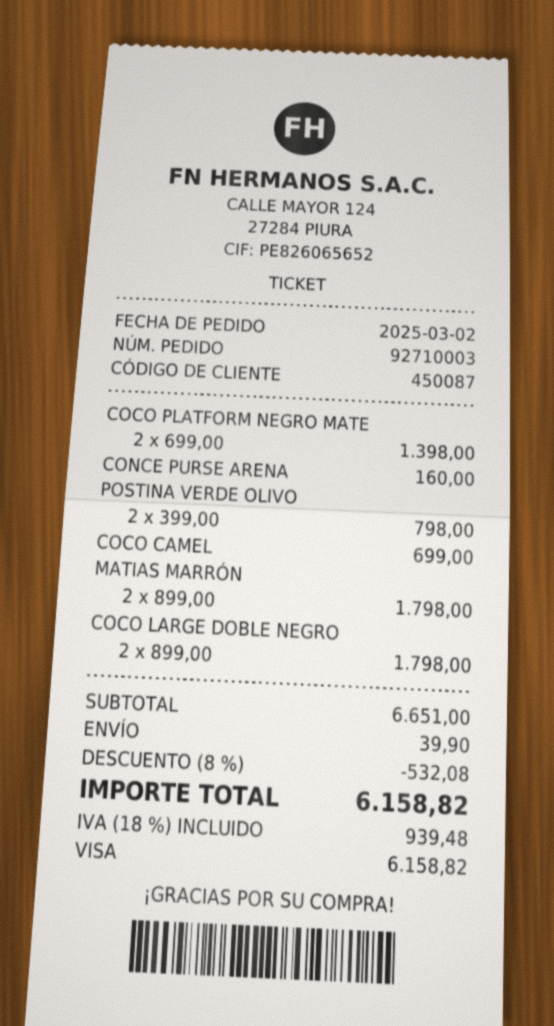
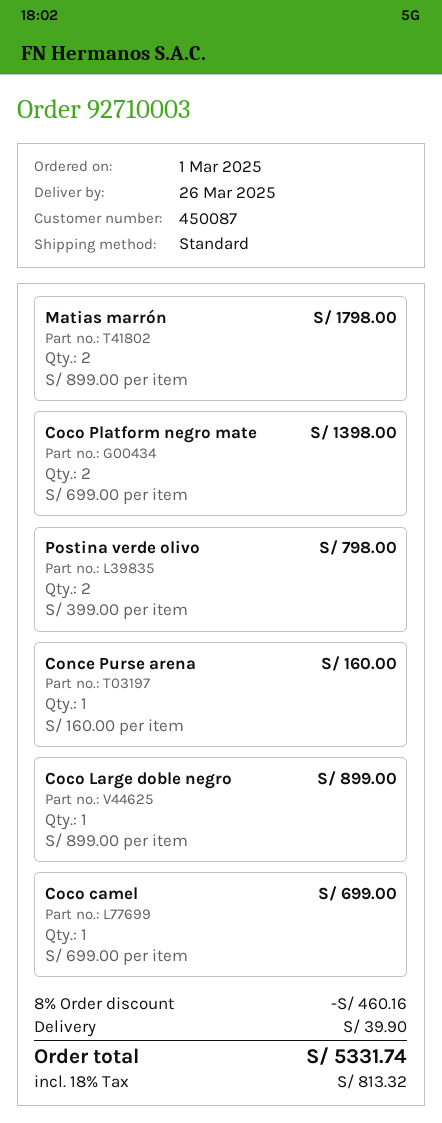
order date: 2025-03-02 -> 2025-03-01
COCO LARGE DOBLE NEGRO: 2 x 899.00 = 1798.00 -> 1 x 899.00 = 899.00
discount: 8% = 532.08 -> 8% = 460.16
tax: 18% = 939.48 -> 18% = 813.32
total: 6158.82 -> 5331.74

